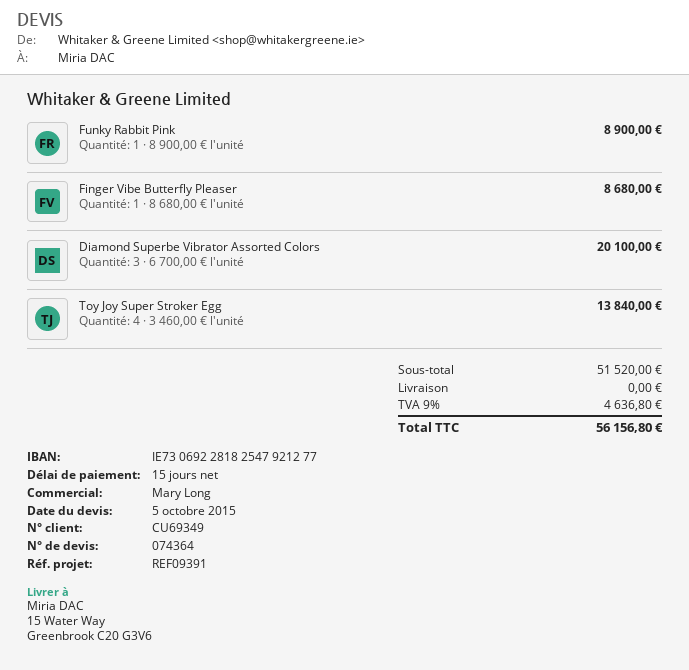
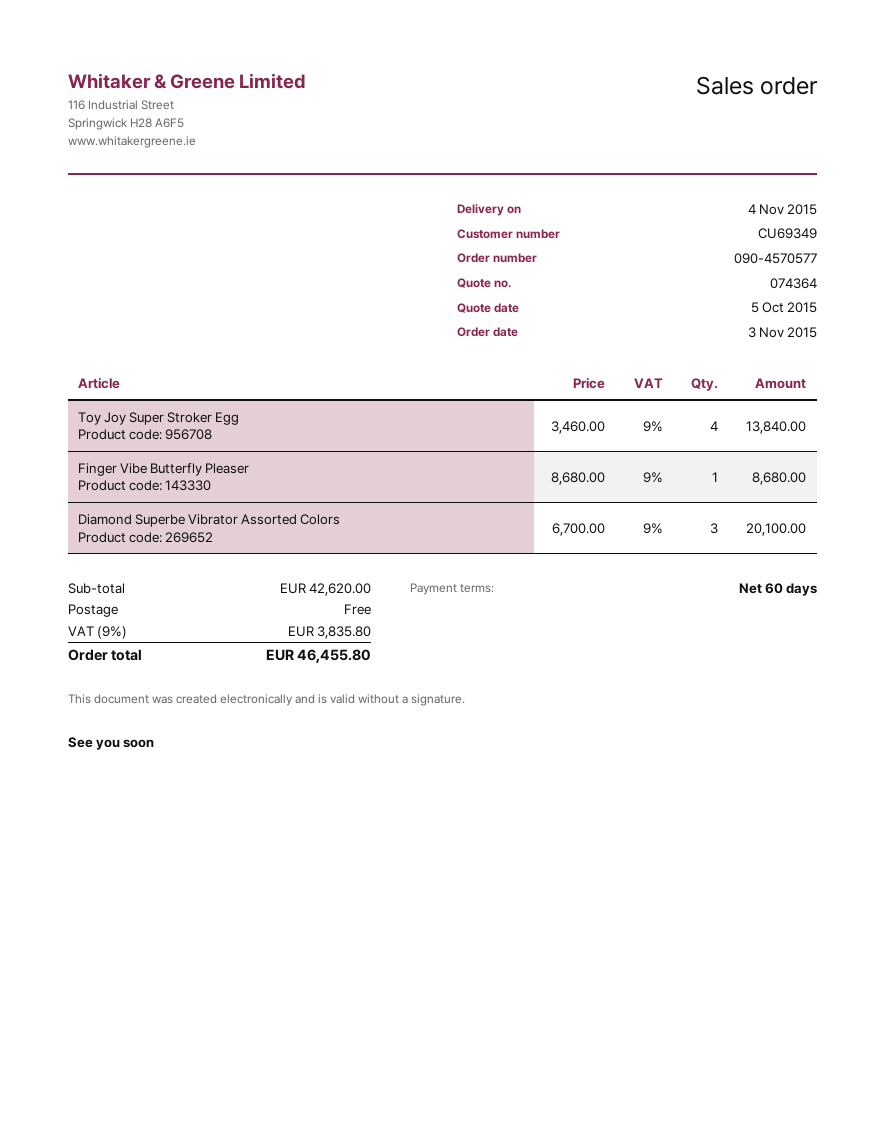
payment terms: 15 days -> 60 days
Funky Rabbit Pink: 1 x 8900.00 = 8900.00 -> none
subtotal: 51520.00 -> 42620.00
tax: 9% = 4636.80 -> 9% = 3835.80
total: 56156.80 -> 46455.80

